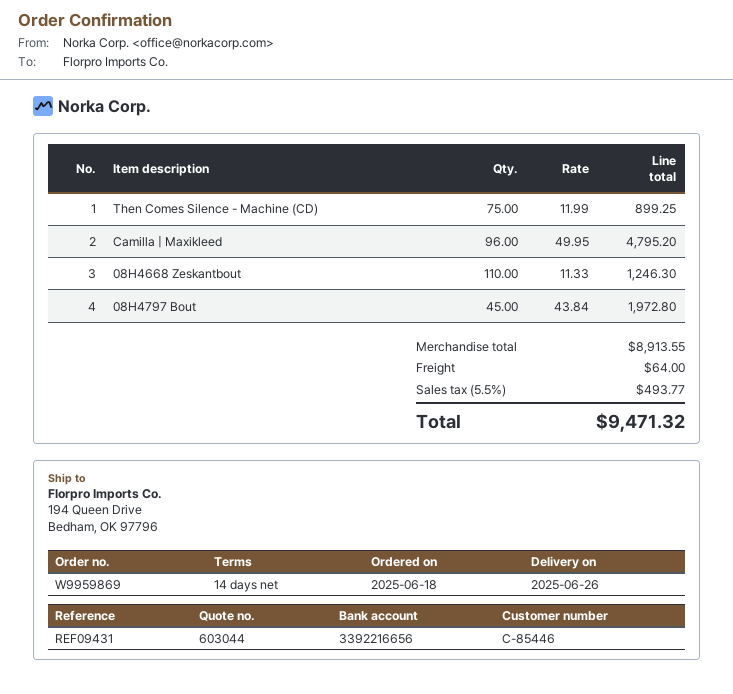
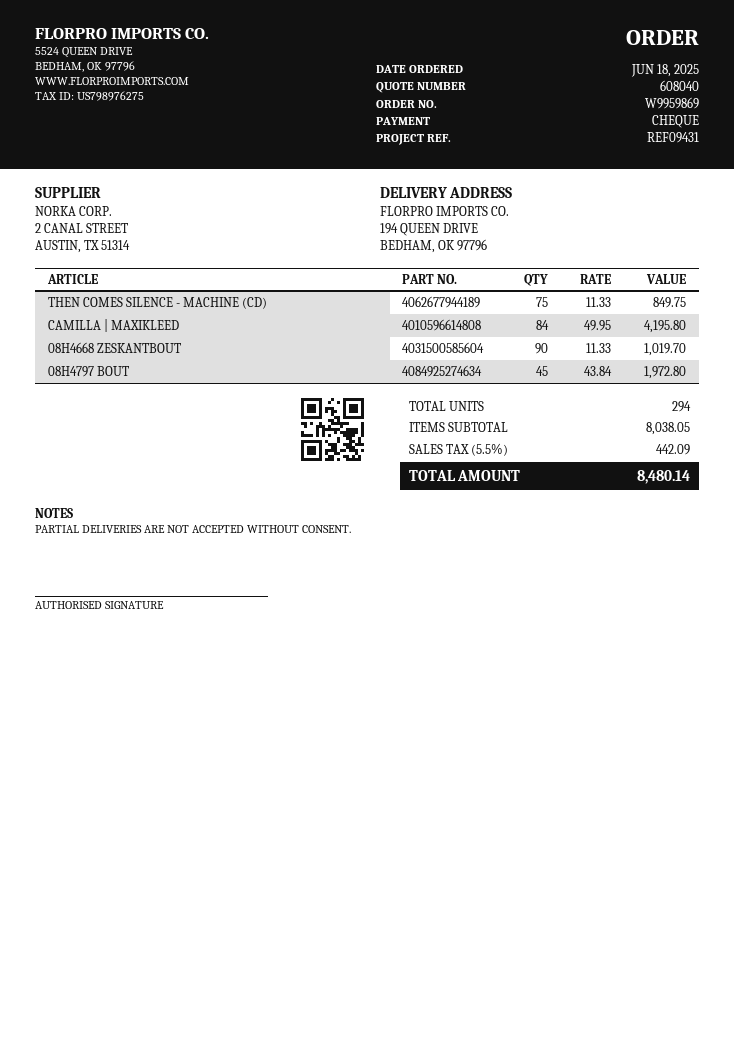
quote number: 603044 -> 608040
Then Comes Silence - Machine (CD): 75 x 11.99 = 899.25 -> 75 x 11.33 = 849.75
Camilla | Maxikleed: 96 x 49.95 = 4795.20 -> 84 x 49.95 = 4195.80
08H4668 Zeskantbout: 110 x 11.33 = 1246.30 -> 90 x 11.33 = 1019.70
subtotal: 8913.55 -> 8038.05
shipping: 64.00 -> none
tax: 5.5% = 493.77 -> 5.5% = 442.09
total: 9471.32 -> 8480.14

